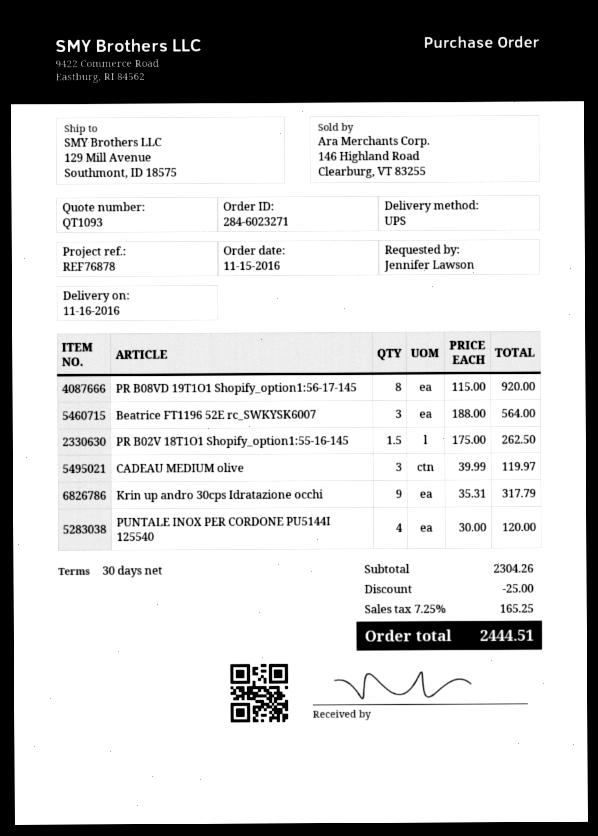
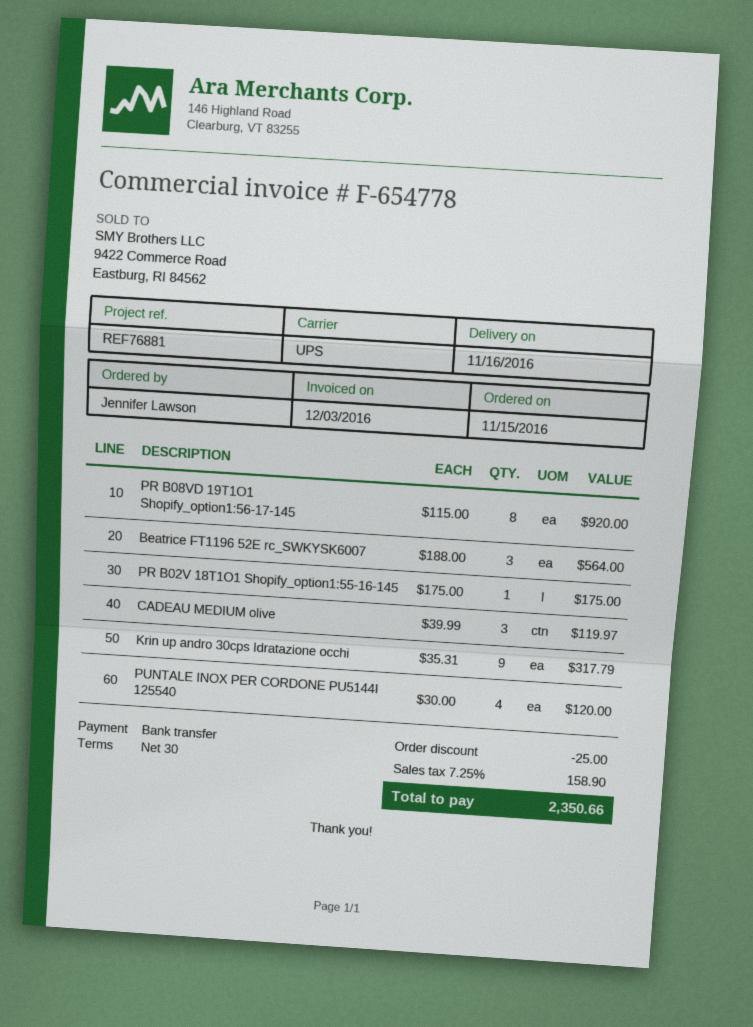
reference: REF76878 -> REF76881
PR B02V 18T1O1 Shopify_option1:55-16-145: 1.5 x 175.00 = 262.50 -> 1 x 175.00 = 175.00
tax: 7.25% = 165.25 -> 7.25% = 158.90
total: 2444.51 -> 2350.66

